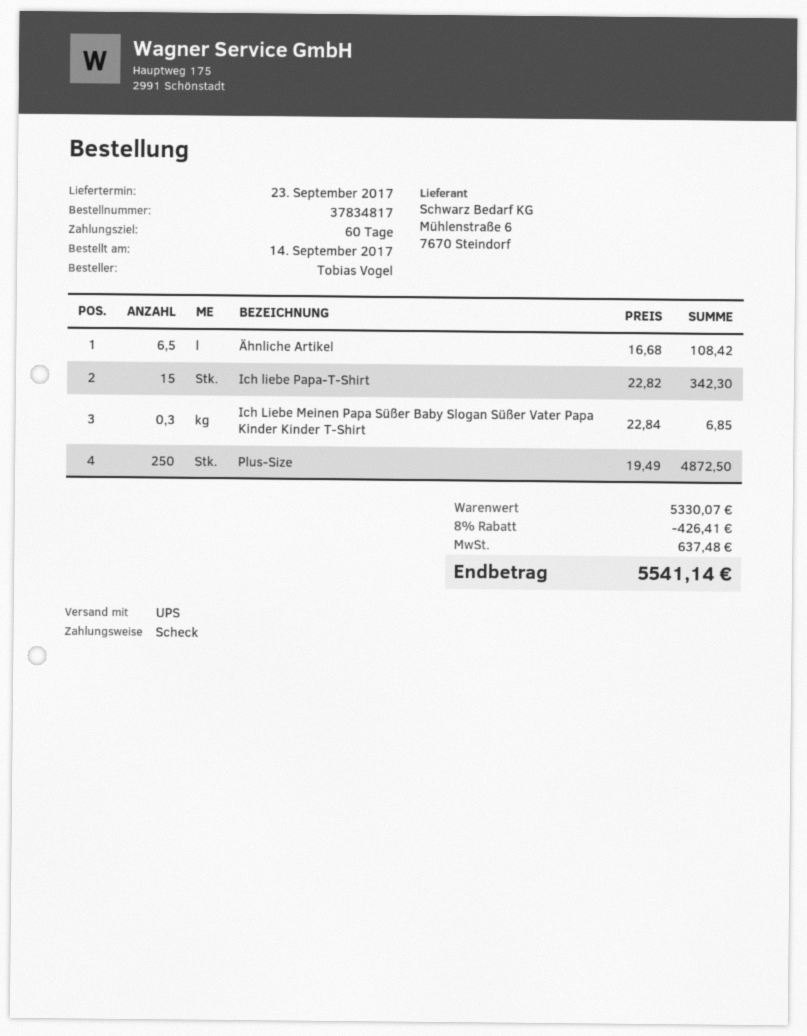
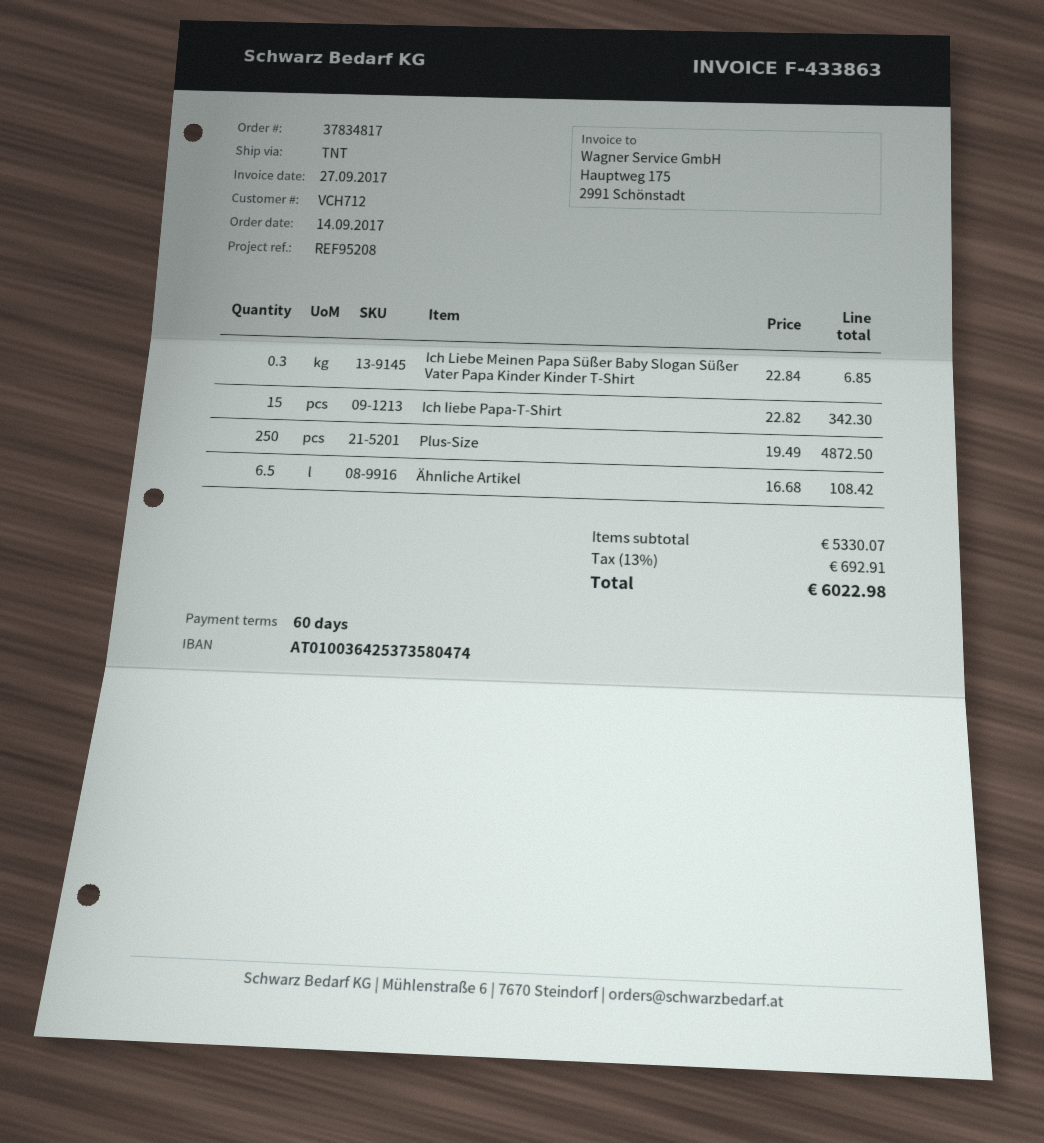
shipping method: UPS -> TNT
discount: 8% = 426.41 -> none
tax: 637.48 -> 692.91
total: 5541.14 -> 6022.98

